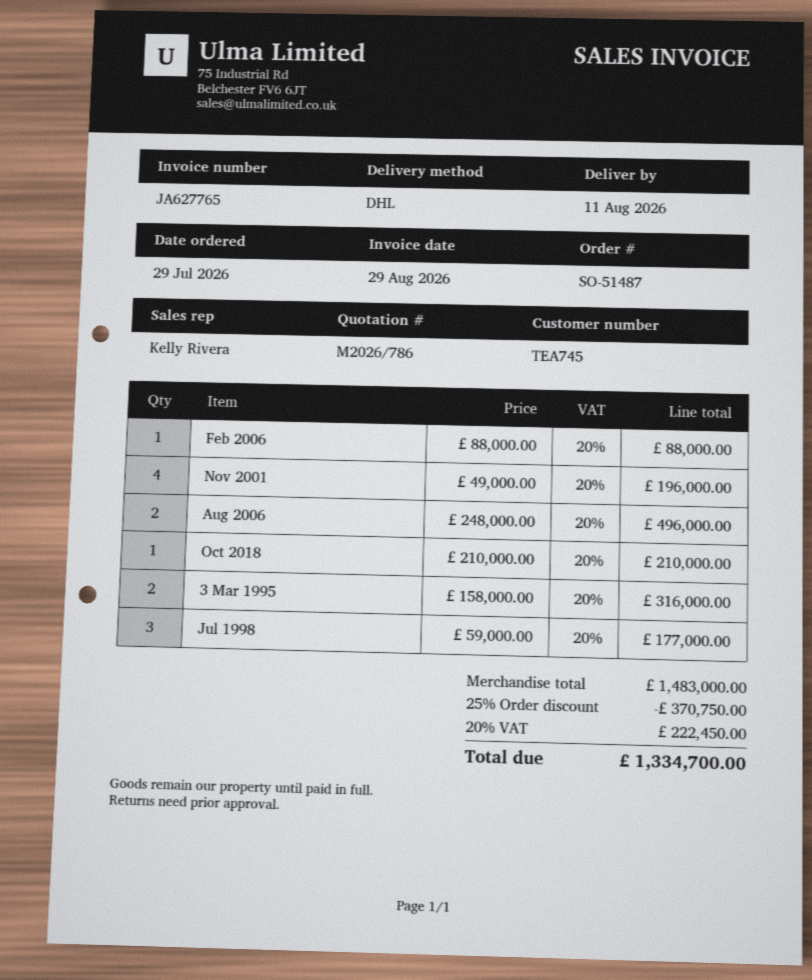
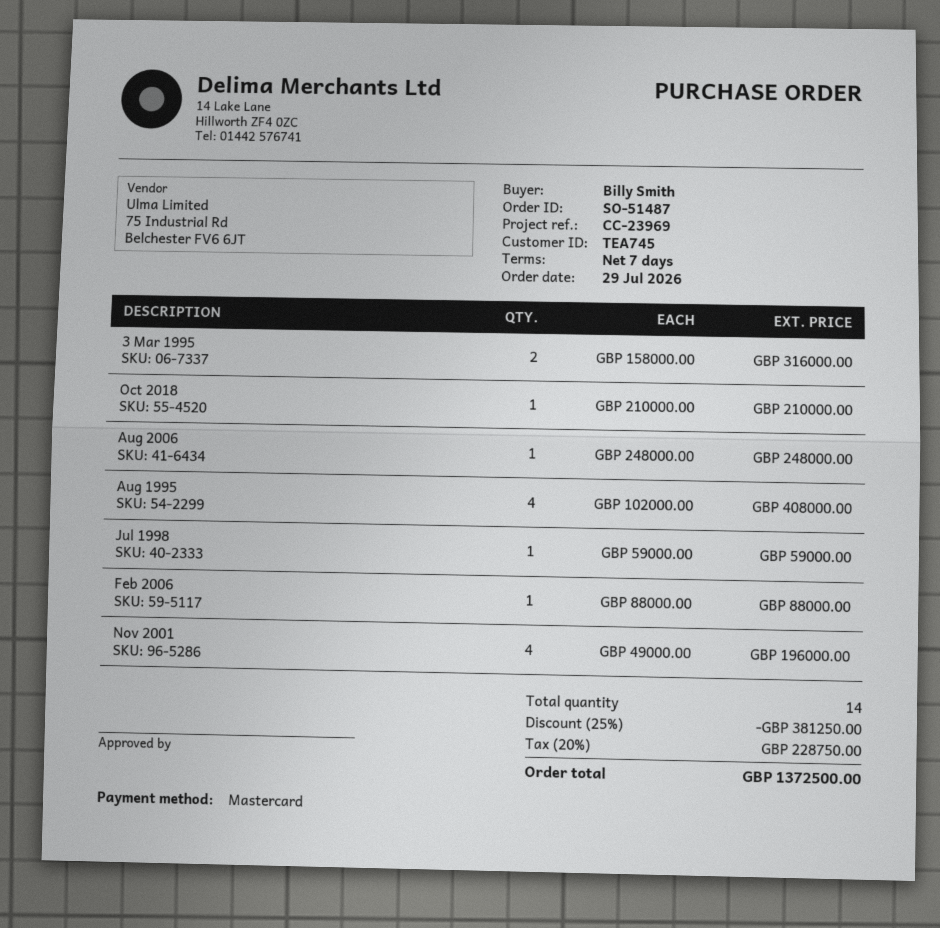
Aug 2006: 2 x 248000.00 = 496000.00 -> 1 x 248000.00 = 248000.00
Jul 1998: 3 x 59000.00 = 177000.00 -> 1 x 59000.00 = 59000.00
Aug 1995: none -> 4 x 102000.00 = 408000.00
discount: 25% = 370750.00 -> 25% = 381250.00
tax: 20% = 222450.00 -> 20% = 228750.00
total: 1334700.00 -> 1372500.00

